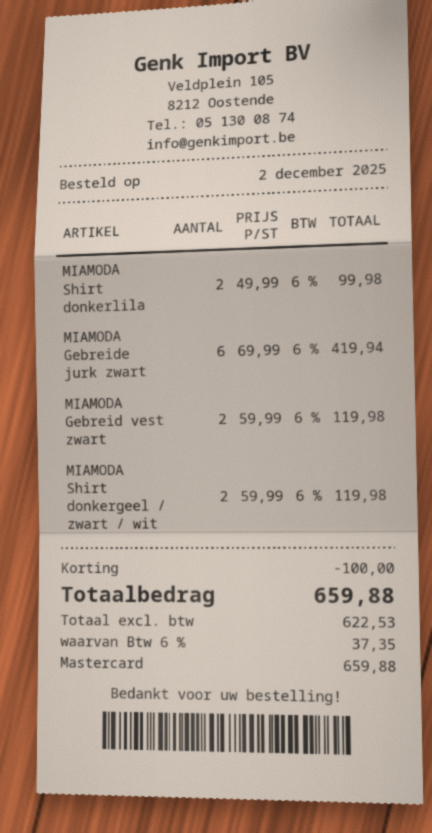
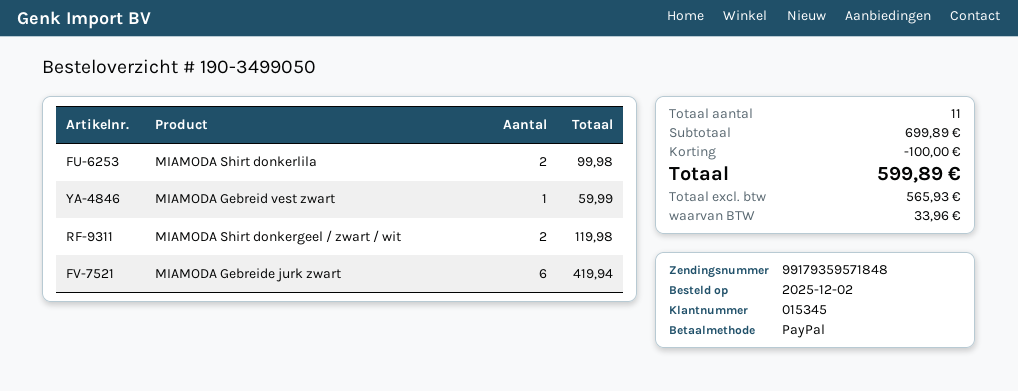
payment method: Mastercard -> PayPal
MIAMODA Gebreid vest zwart: 2 for 119.98 -> 1 for 59.99
net: 622.53 -> 565.93
tax: 37.35 -> 33.96
total: 659.88 -> 599.89

